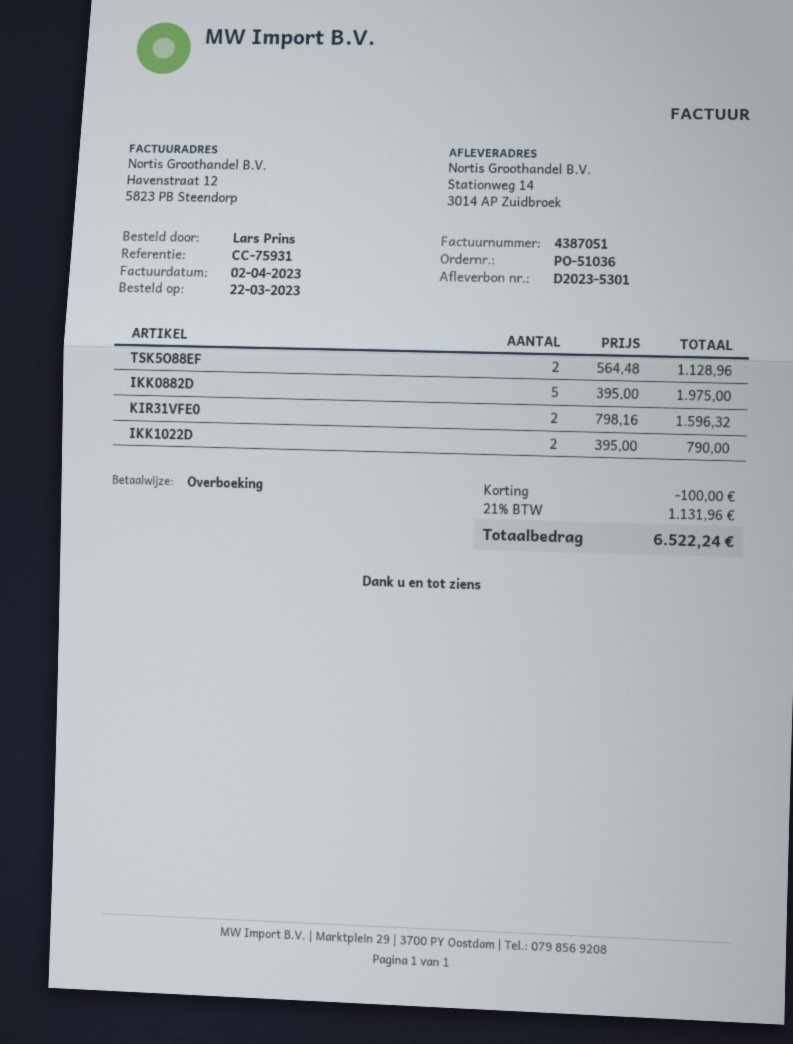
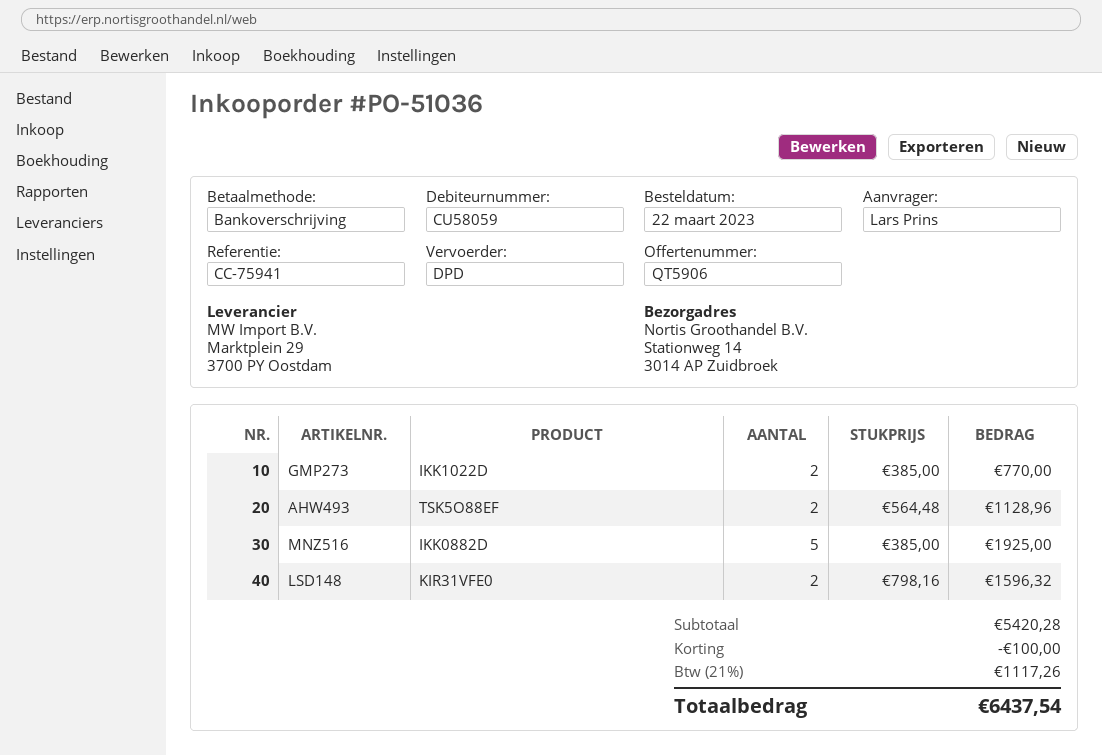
reference: CC-75931 -> CC-75941
IKK0882D: 5 x 395.00 = 1975.00 -> 5 x 385.00 = 1925.00
IKK1022D: 2 x 395.00 = 790.00 -> 2 x 385.00 = 770.00
tax: 21% = 1131.96 -> 21% = 1117.26
total: 6522.24 -> 6437.54

